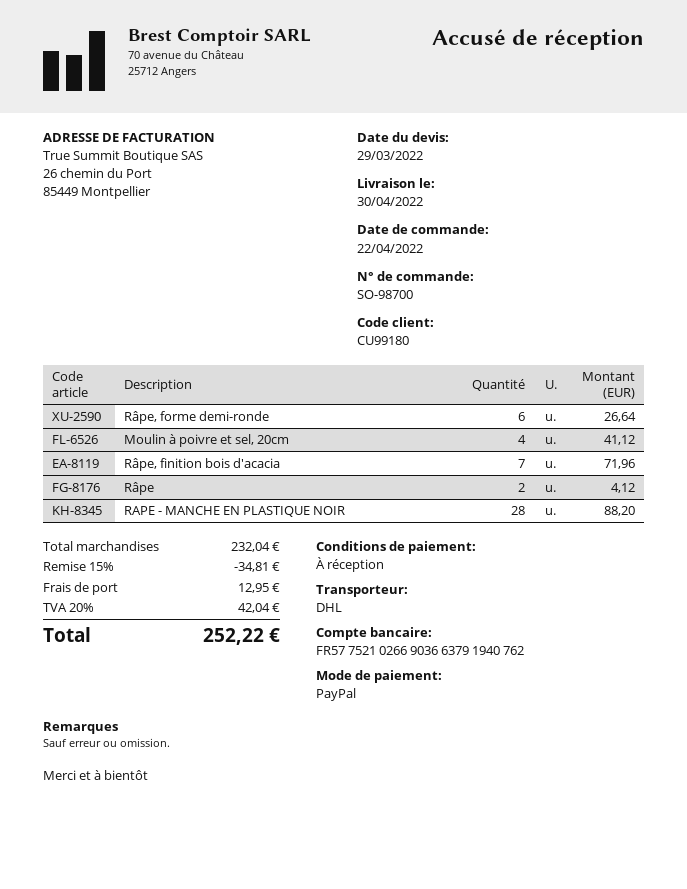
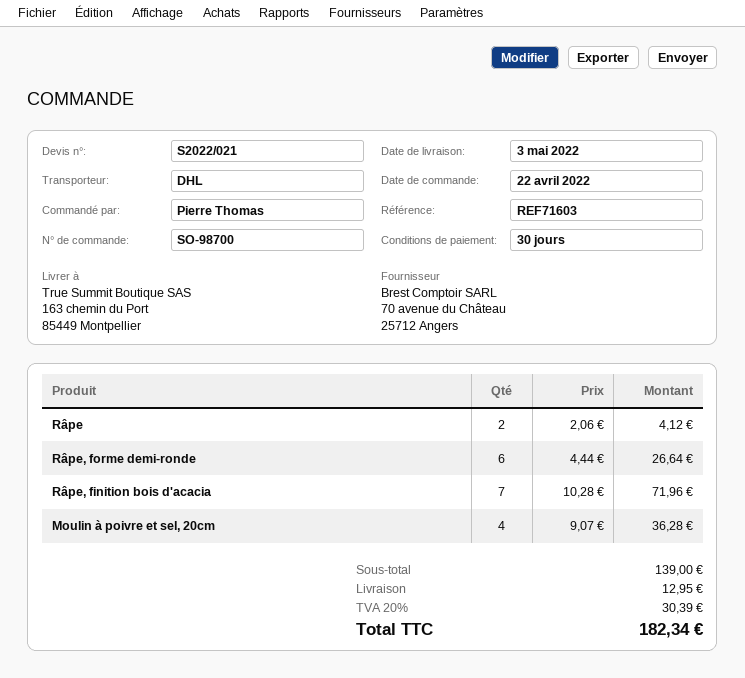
delivery date: 2022-04-30 -> 2022-05-03
payment terms: on receipt -> 30 days
Moulin à poivre et sel, 20cm: 4 for 41.12 -> 4 for 36.28
RAPE - MANCHE EN PLASTIQUE NOIR: 28 for 88.20 -> none
subtotal: 232.04 -> 139.00
discount: 15% = 34.81 -> none
tax: 20% = 42.04 -> 20% = 30.39
total: 252.22 -> 182.34

